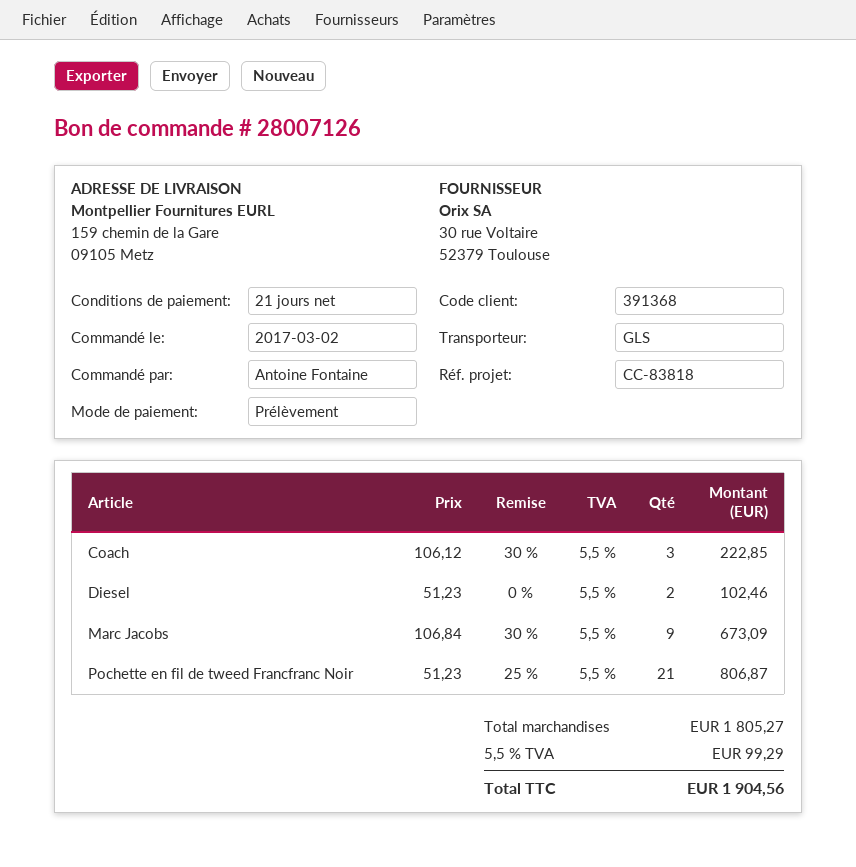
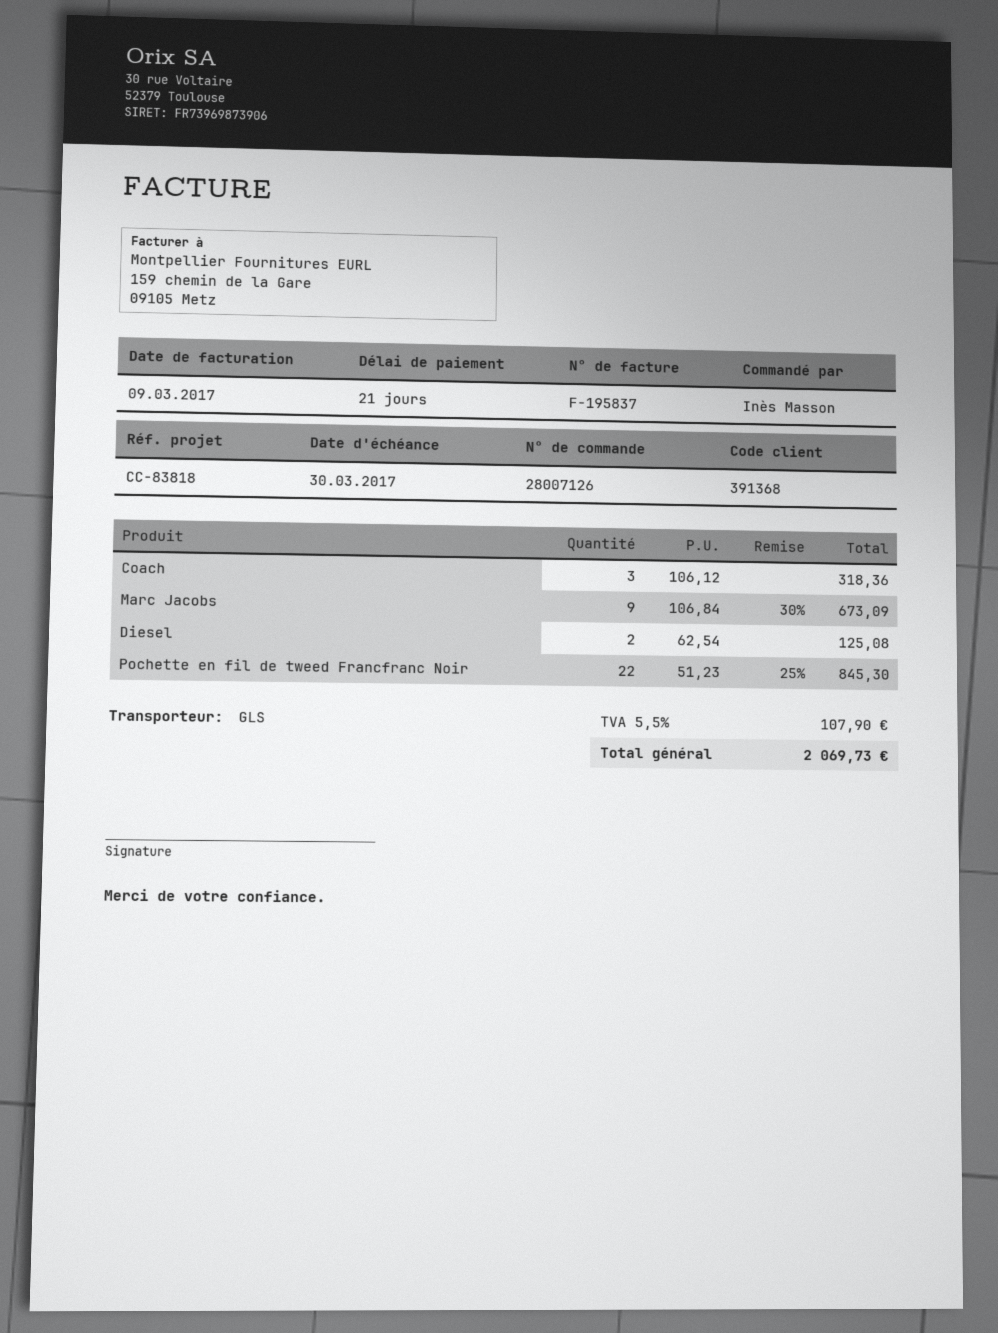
ordered by: Antoine Fontaine -> Inès Masson
Coach: 3 x 106.12 - 30% = 222.85 -> 3 x 106.12 = 318.36
Diesel: 2 x 51.23 = 102.46 -> 2 x 62.54 = 125.08
Pochette en fil de tweed Francfranc Noir: 21 x 51.23 - 25% = 806.87 -> 22 x 51.23 - 25% = 845.30
tax: 5.5% = 99.29 -> 5.5% = 107.90
total: 1904.56 -> 2069.73

